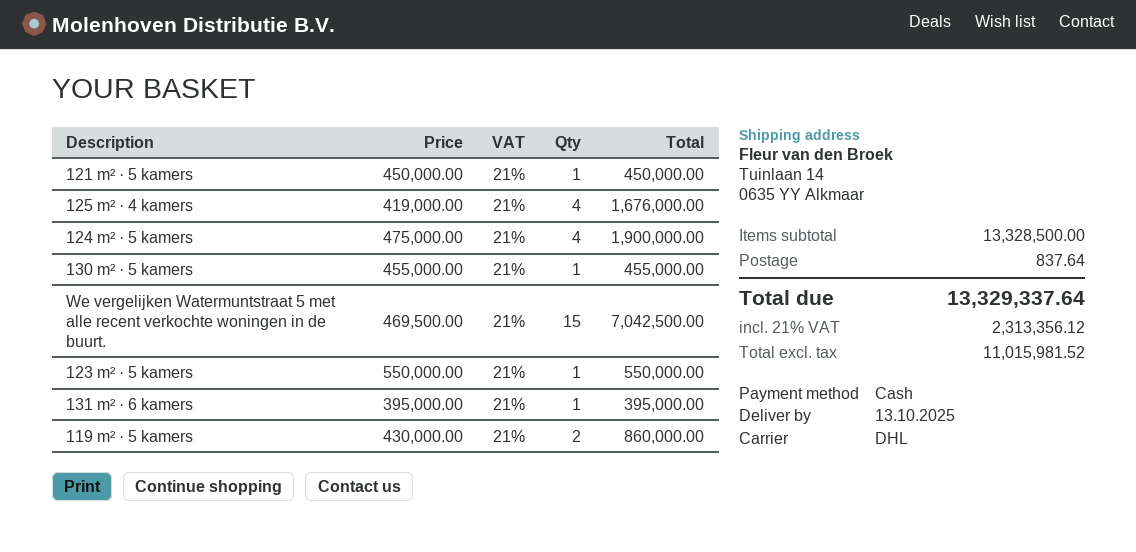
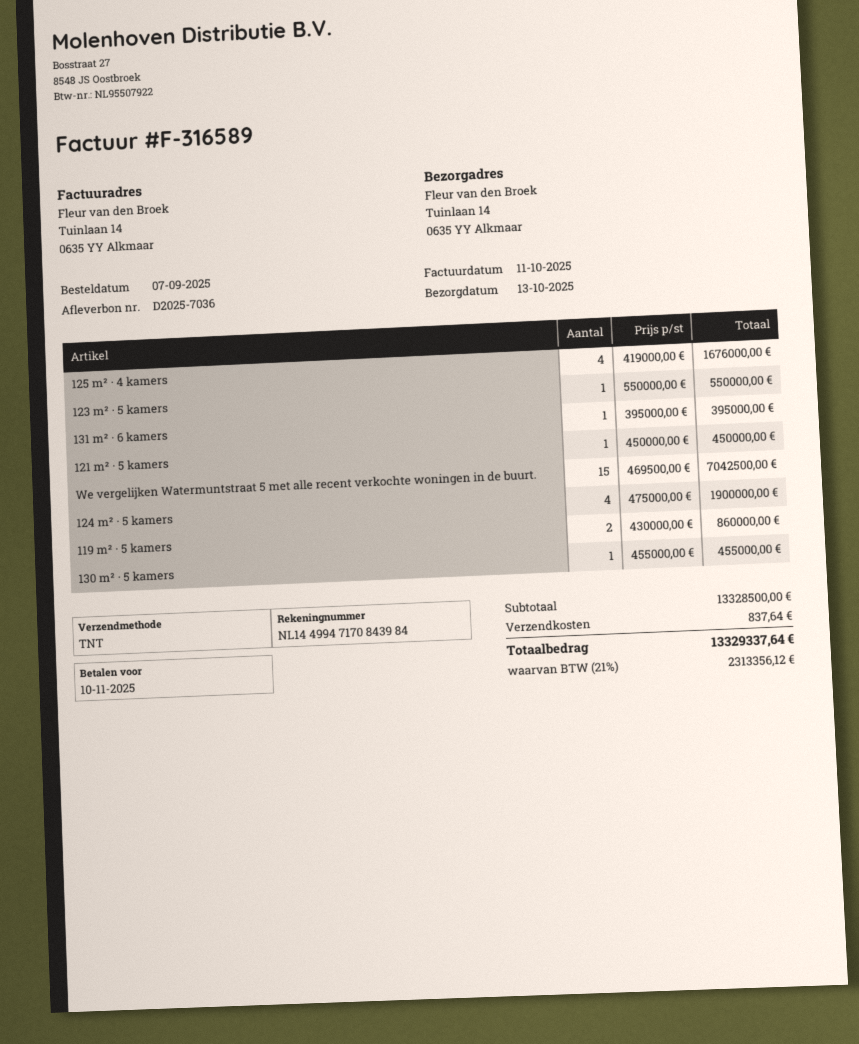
shipping method: DHL -> TNT

